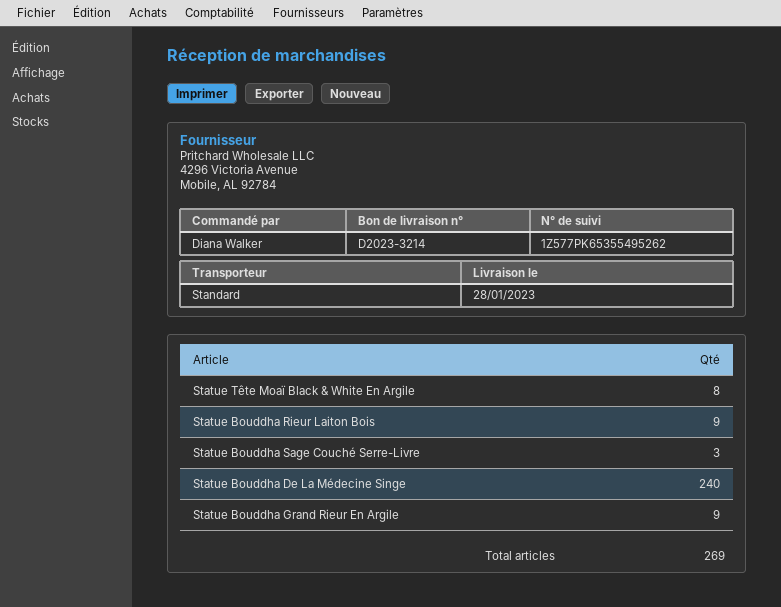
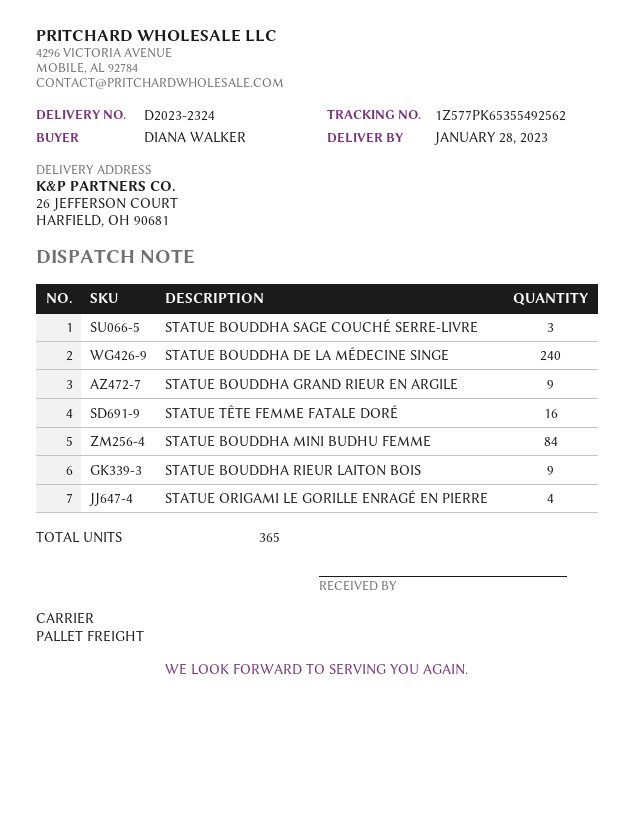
delivery note number: D2023-3214 -> D2023-2324
shipping method: standard -> pallet freight
tracking number: 1Z577PK65355495262 -> 1Z577PK65355492562
Statue Tête Moaï Black & White En Argile: 8 -> none
STATUE TÊTE FEMME FATALE DORÉ: none -> 16
STATUE BOUDDHA MINI BUDHU FEMME: none -> 84
STATUE ORIGAMI LE GORILLE ENRAGÉ EN PIERRE: none -> 4
total quantity: 269 -> 365

